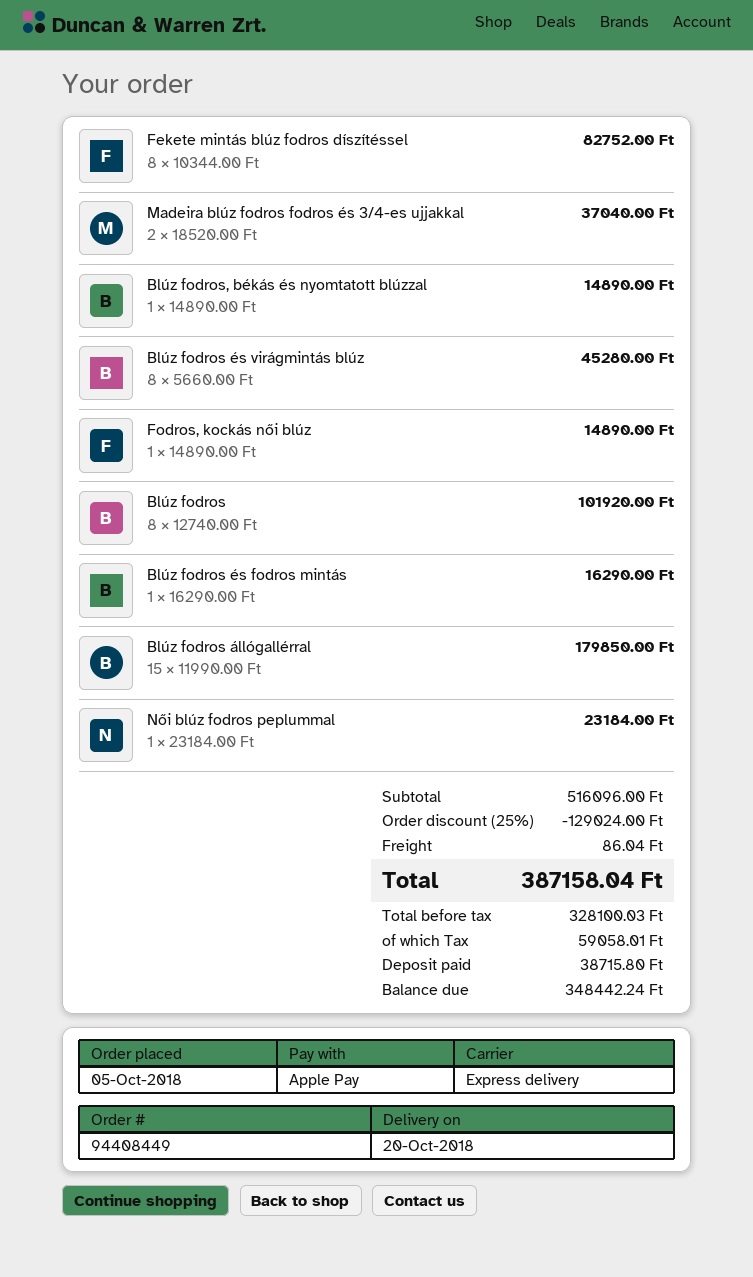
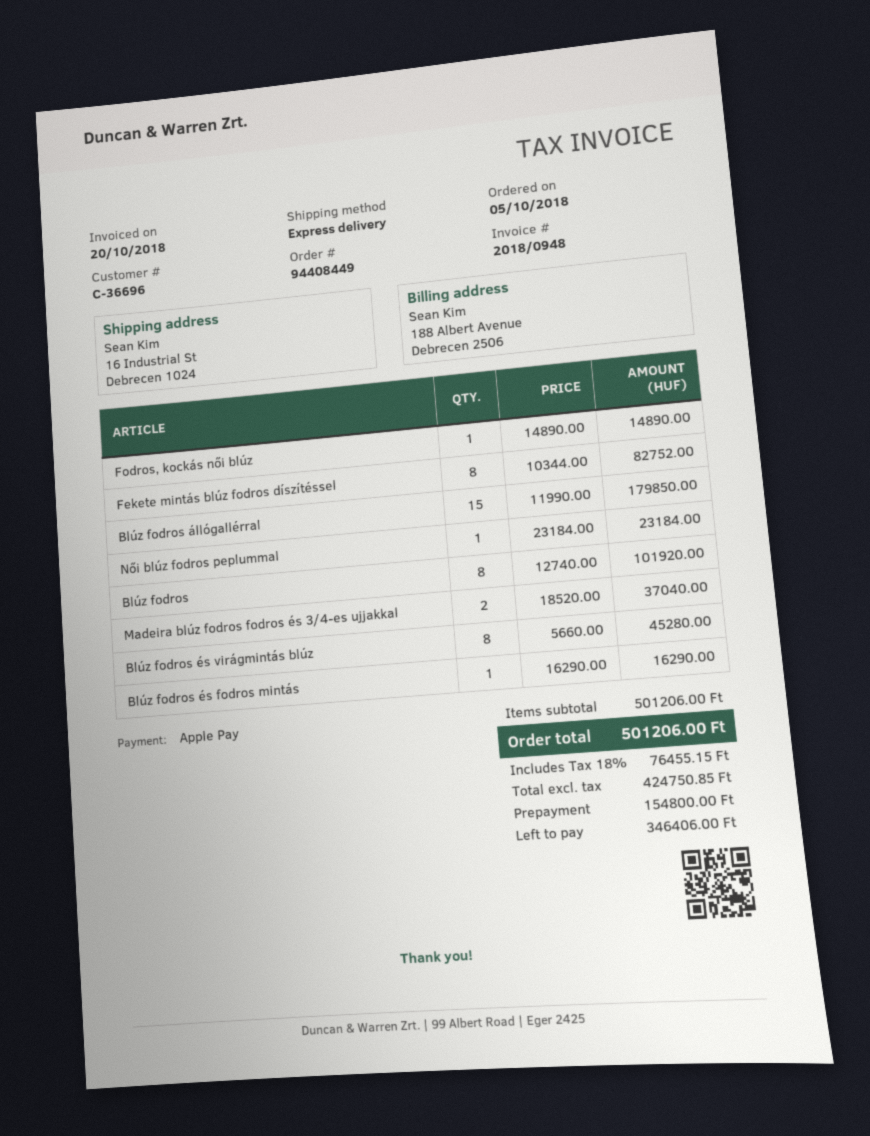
Blúz fodros, békás és nyomtatott blúzzal: 1 x 14890.00 = 14890.00 -> none
subtotal: 516096.00 -> 501206.00
discount: 25% = 129024.00 -> none
shipping: 86.04 -> none
net: 328100.03 -> 424750.85
tax: 59058.01 -> 76455.15
total: 387158.04 -> 501206.00
deposit: 38715.80 -> 154800.00
balance: 348442.24 -> 346406.00

